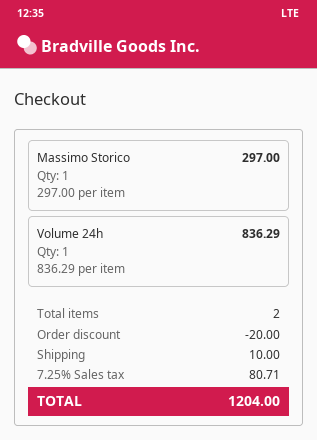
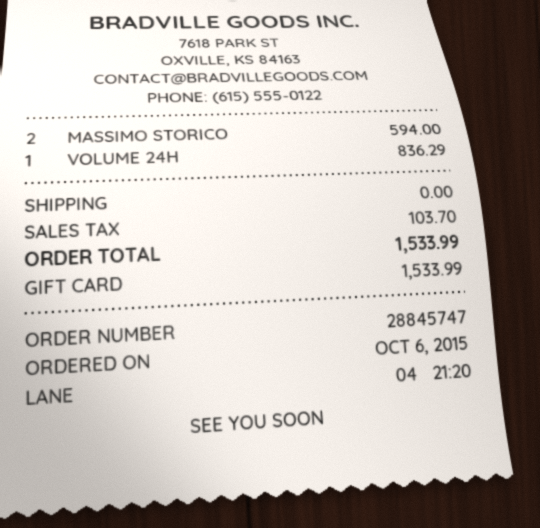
Massimo Storico: 1 for 297.00 -> 2 for 594.00
discount: 20.00 -> none
shipping: 10.00 -> 0.00
tax: 80.71 -> 103.70
total: 1204.00 -> 1533.99

